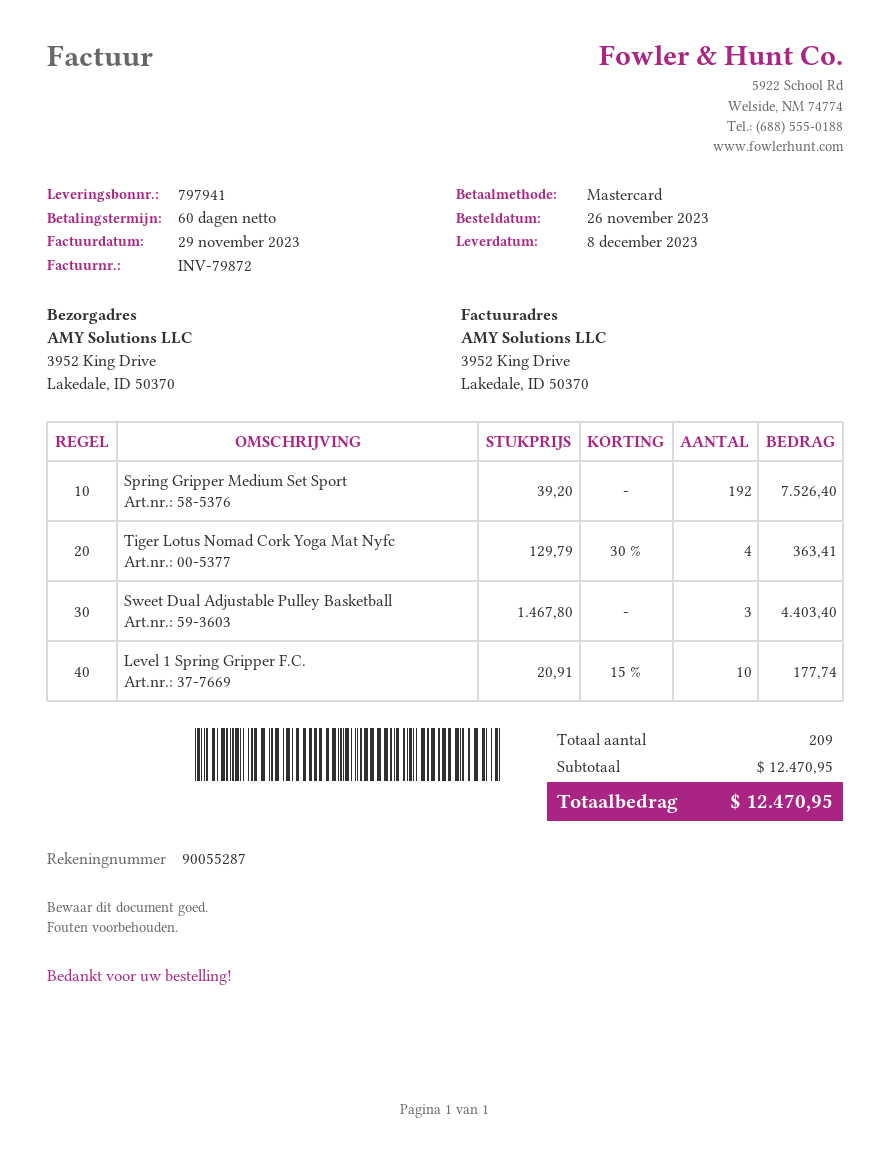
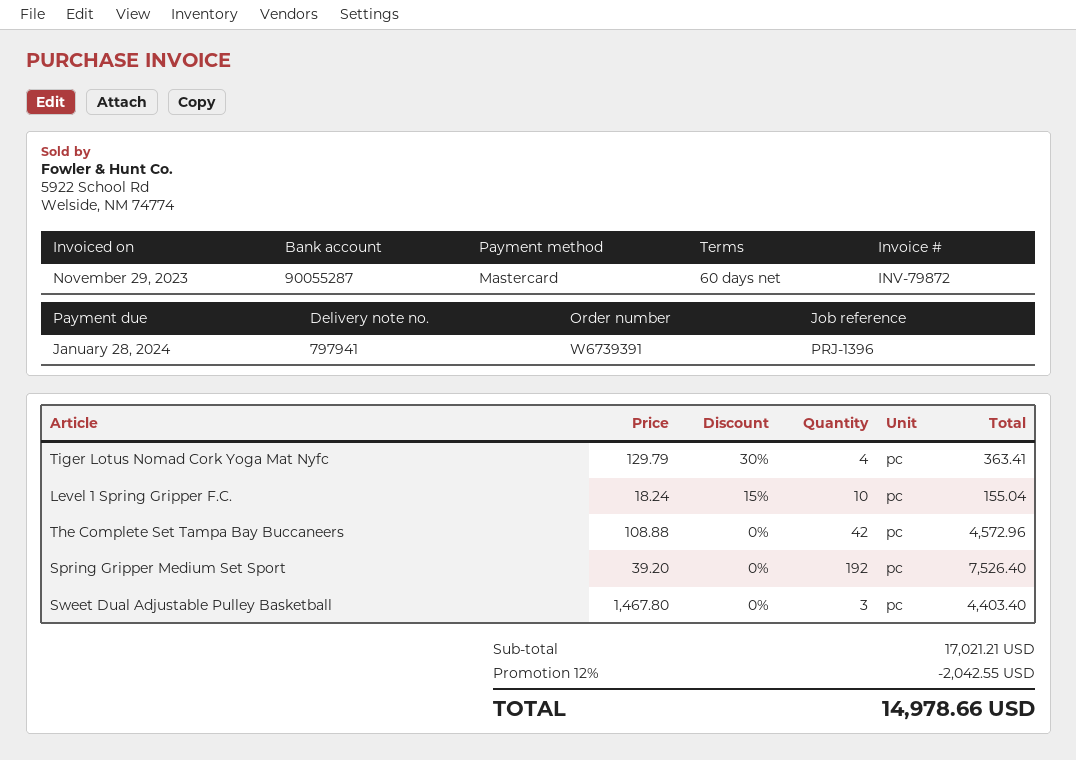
Level 1 Spring Gripper F.C.: 10 x 20.91 - 15% = 177.74 -> 10 x 18.24 - 15% = 155.04
The Complete Set Tampa Bay Buccaneers: none -> 42 x 108.88 = 4572.96
subtotal: 12470.95 -> 17021.21
discount: none -> 12% = 2042.55
total: 12470.95 -> 14978.66

